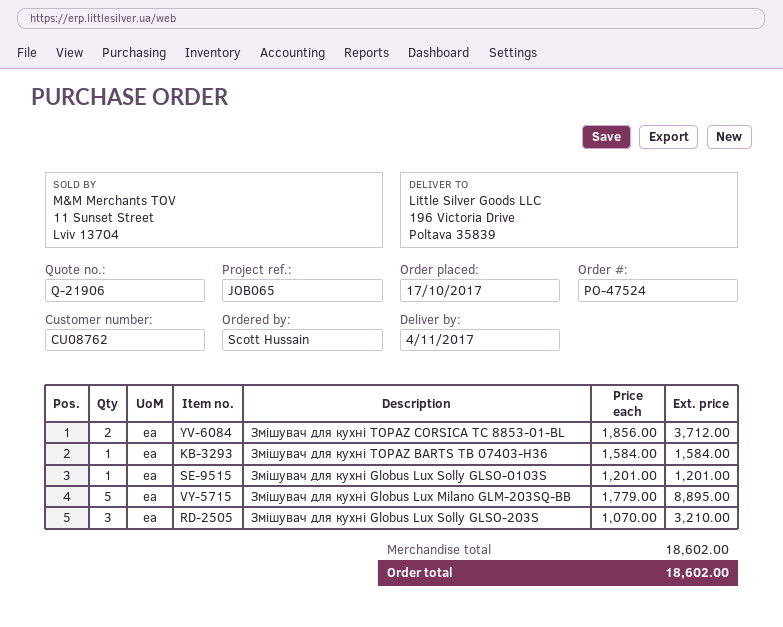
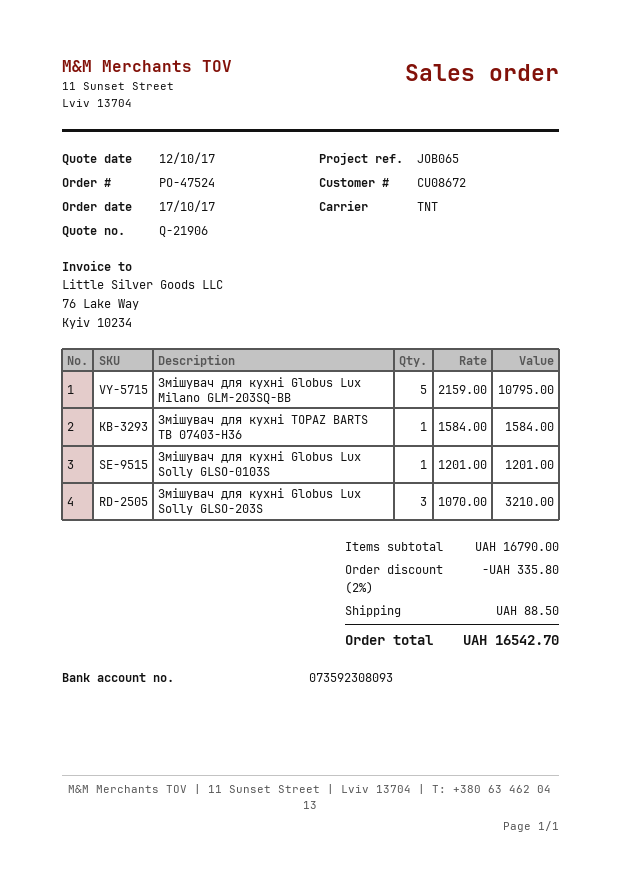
customer number: CU08762 -> CU08672
Змішувач для кухні TOPAZ CORSICA TC 8853-01-BL: 2 x 1856.00 = 3712.00 -> none
Змішувач для кухні Globus Lux Milano GLM-203SQ-BB: 5 x 1779.00 = 8895.00 -> 5 x 2159.00 = 10795.00
subtotal: 18602.00 -> 16790.00
discount: none -> 2% = 335.80
shipping: none -> 88.50
total: 18602.00 -> 16542.70

